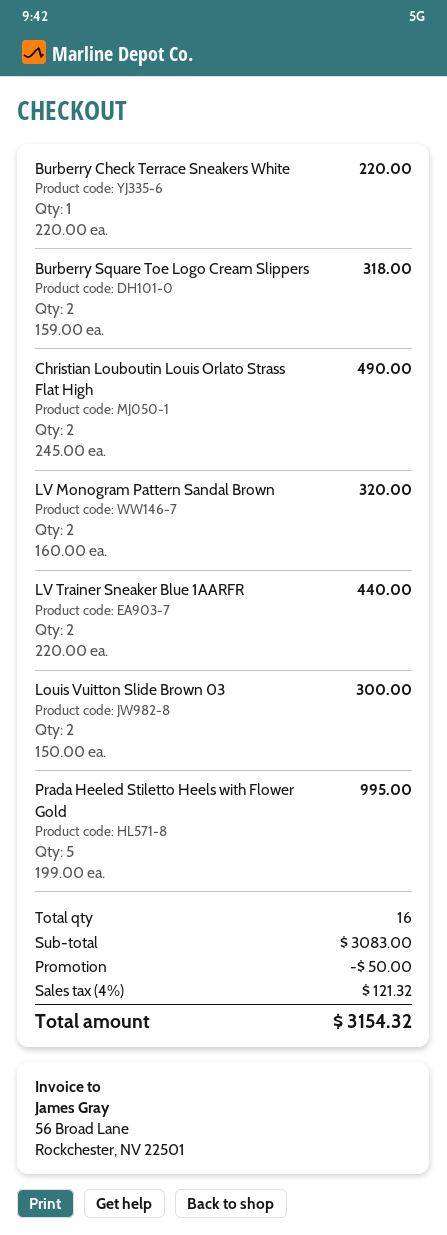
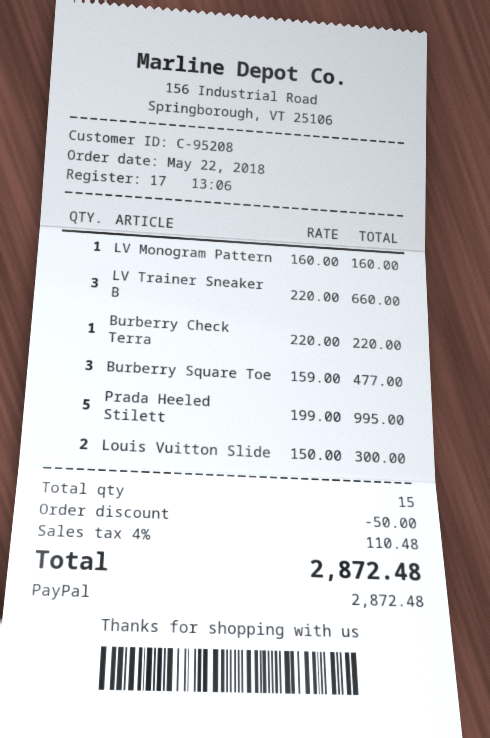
Burberry Square Toe Logo Cream Slippers: 2 x 159.00 = 318.00 -> 3 x 159.00 = 477.00
Christian Louboutin Louis Orlato Strass Flat High: 2 x 245.00 = 490.00 -> none
LV Monogram Pattern Sandal Brown: 2 x 160.00 = 320.00 -> 1 x 160.00 = 160.00
LV Trainer Sneaker Blue 1AARFR: 2 x 220.00 = 440.00 -> 3 x 220.00 = 660.00
total quantity: 16 -> 15
tax: 4% = 121.32 -> 4% = 110.48
total: 3154.32 -> 2872.48

